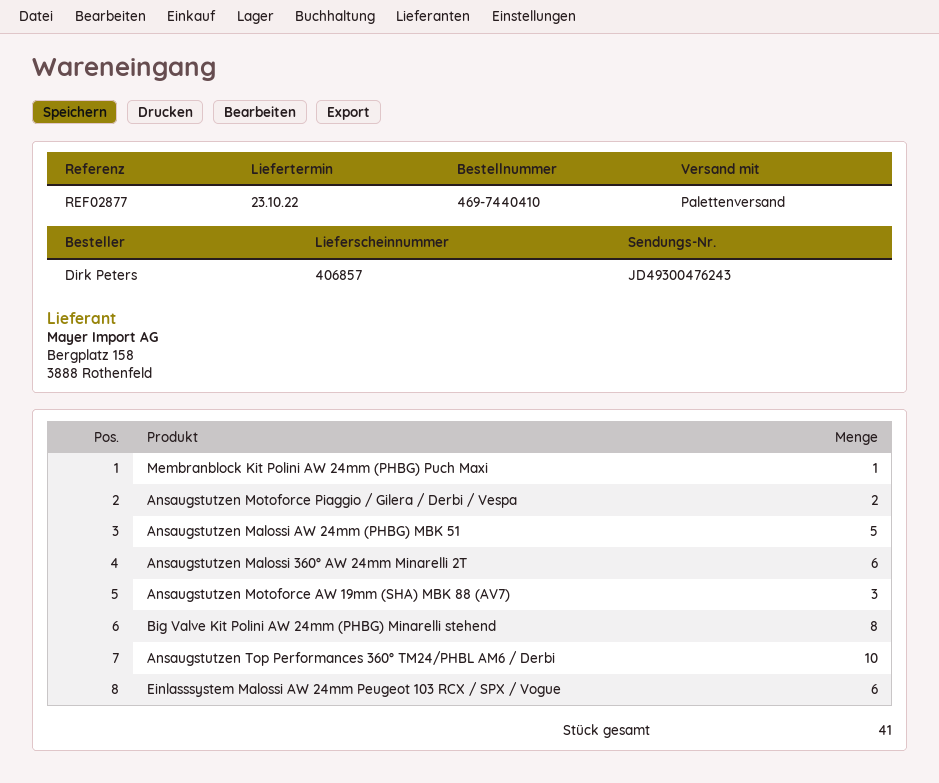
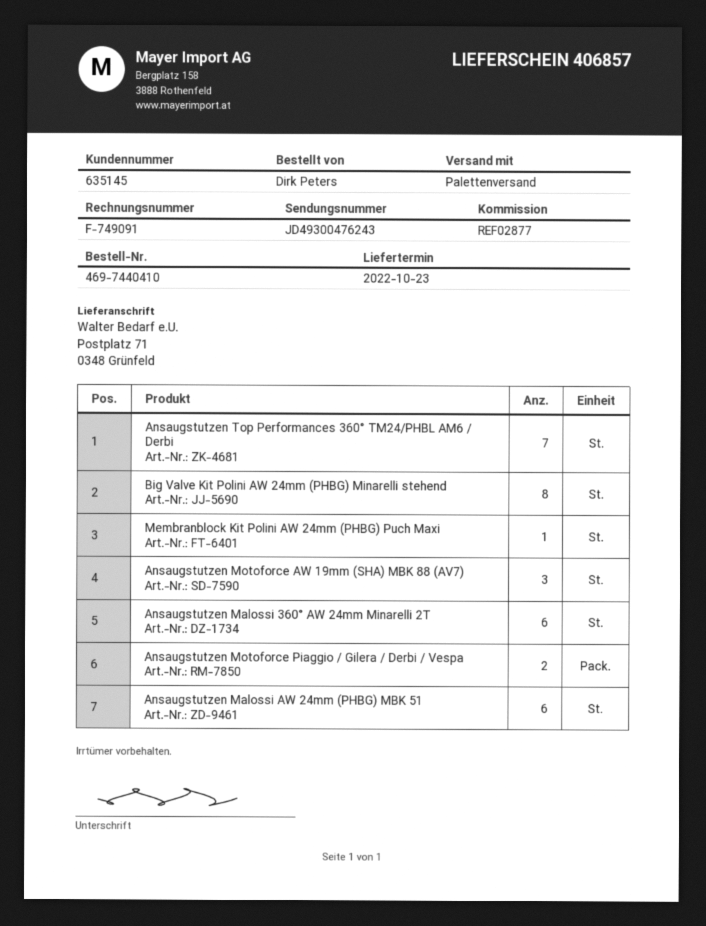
Ansaugstutzen Malossi AW 24mm (PHBG) MBK 51: 5 -> 6
Ansaugstutzen Top Performances 360° TM24/PHBL AM6 / Derbi: 10 -> 7
Einlasssystem Malossi AW 24mm Peugeot 103 RCX / SPX / Vogue: 6 -> none

